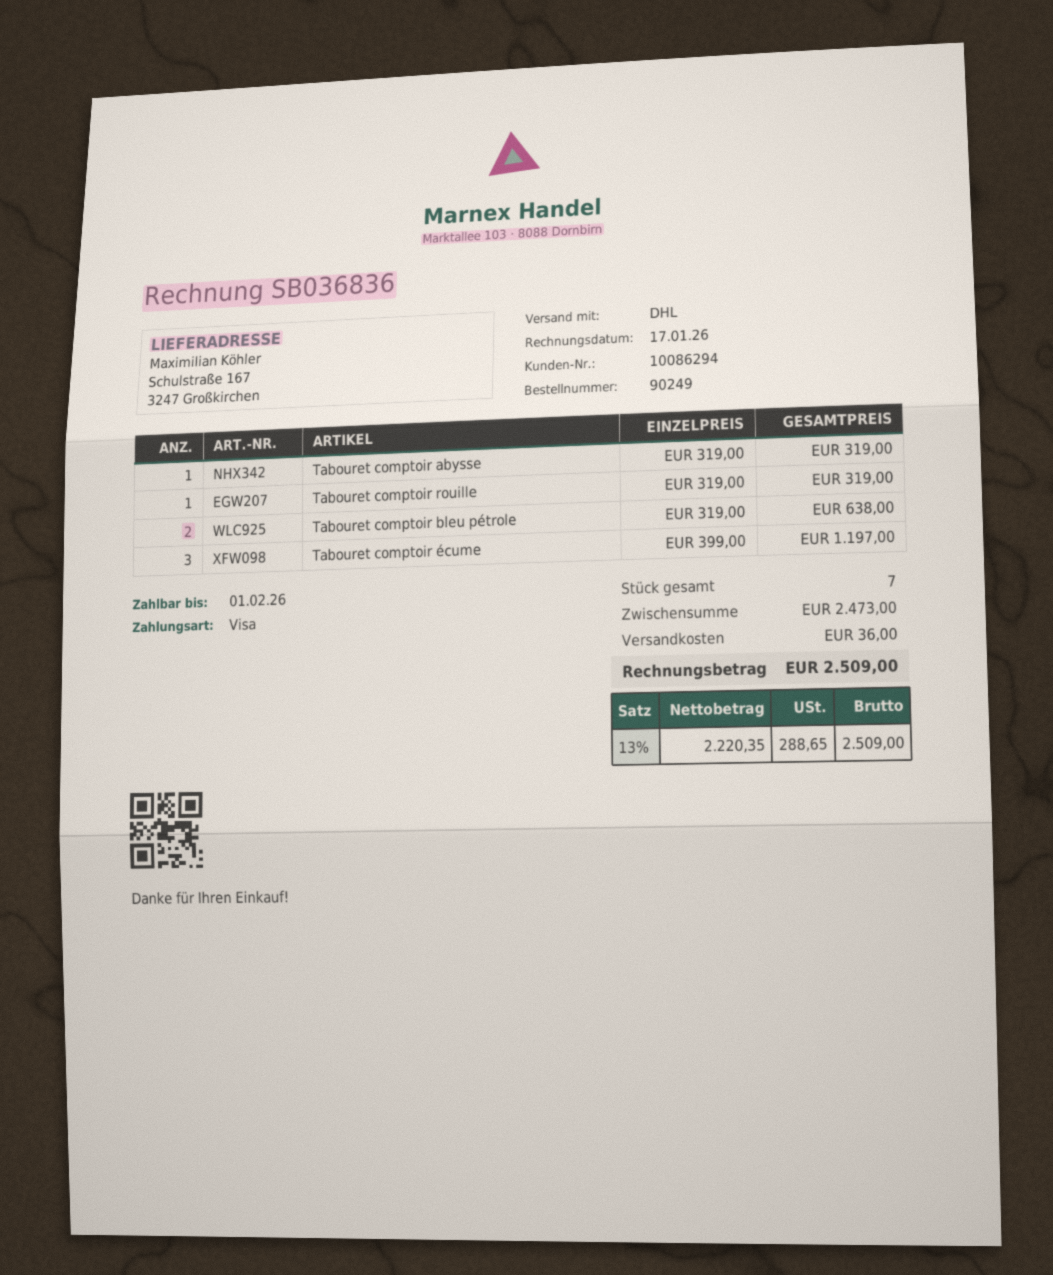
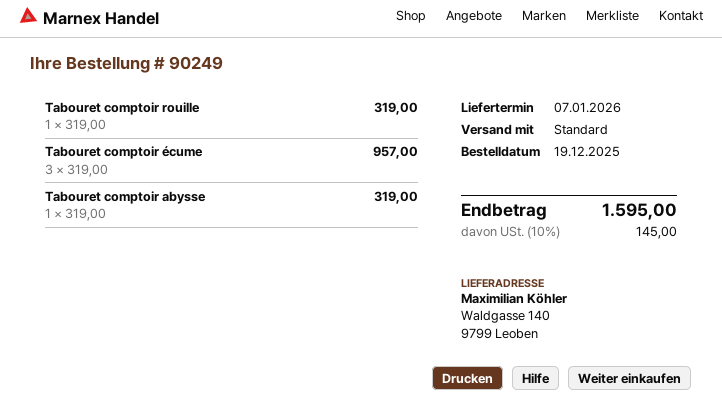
shipping method: DHL -> standard
ship to: Schulstraße 167, 3247 Großkirchen -> Waldgasse 140, 9799 Leoben
Tabouret comptoir bleu pétrole: 2 x 319.00 = 638.00 -> none
Tabouret comptoir écume: 3 x 399.00 = 1197.00 -> 3 x 319.00 = 957.00
shipping: 36.00 -> none
tax: 13% = 288.65 -> 10% = 145.00
total: 2509.00 -> 1595.00

